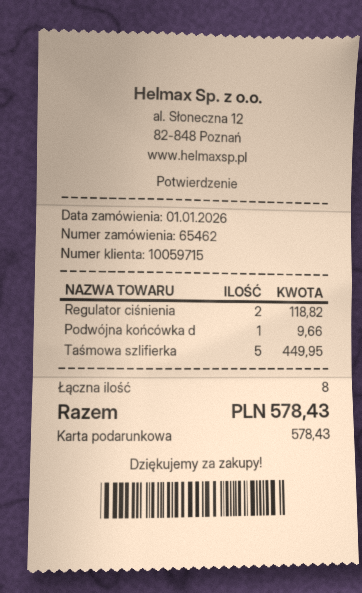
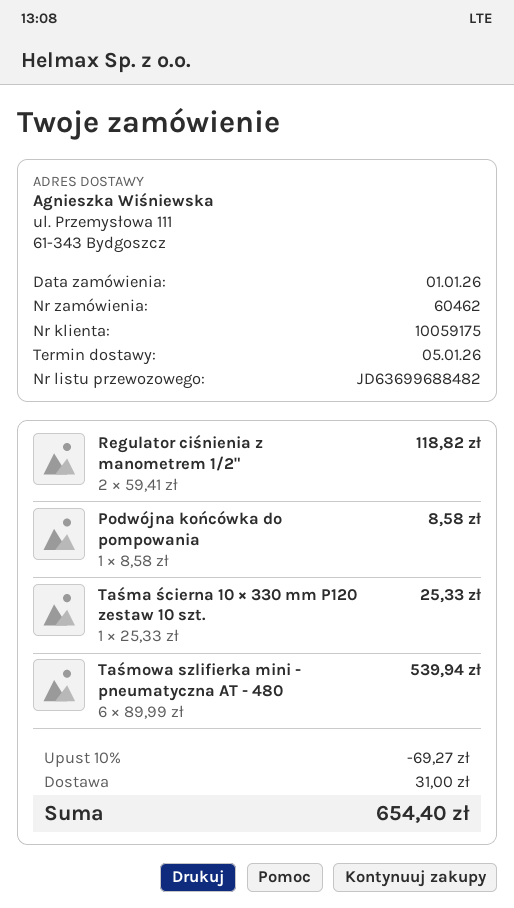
order number: 65462 -> 60462
customer number: 10059715 -> 10059175
Podwójna końcówka d: 1 for 9.66 -> 1 for 8.58
Taśmowa szlifierka: 5 for 449.95 -> 6 for 539.94
Taśma ścierna 10 × 330 mm P120 zestaw 10 szt.: none -> 1 for 25.33
discount: none -> 10% = 69.27
shipping: none -> 31.00
total: 578.43 -> 654.40

